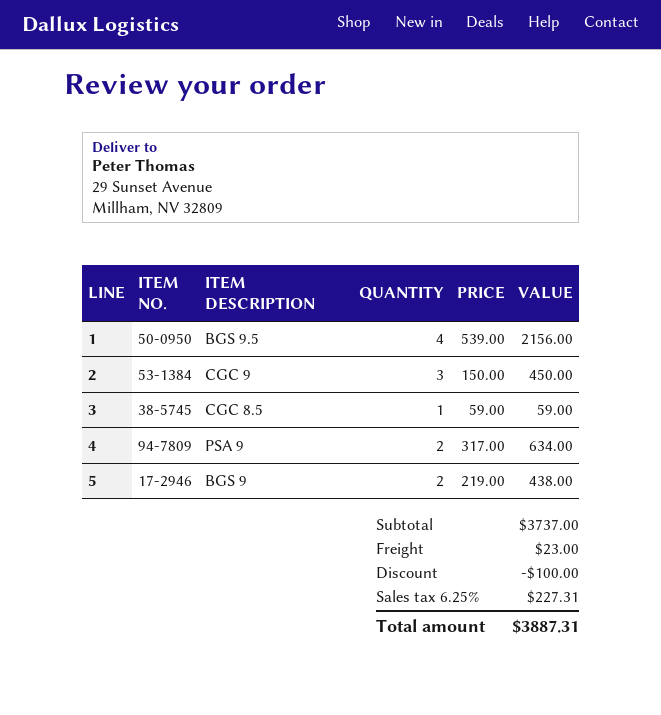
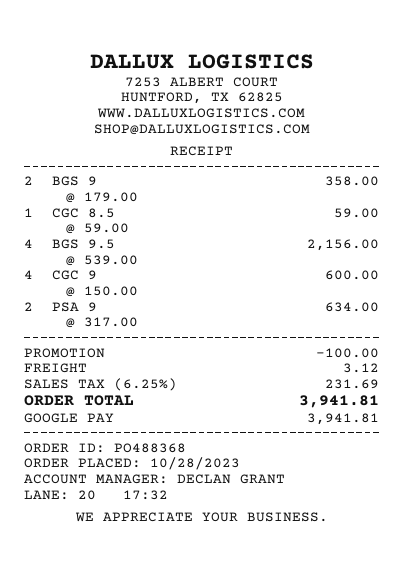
CGC 9: 3 x 150.00 = 450.00 -> 4 x 150.00 = 600.00
BGS 9: 2 x 219.00 = 438.00 -> 2 x 179.00 = 358.00
shipping: 23.00 -> 3.12
tax: 6.25% = 227.31 -> 6.25% = 231.69
total: 3887.31 -> 3941.81

